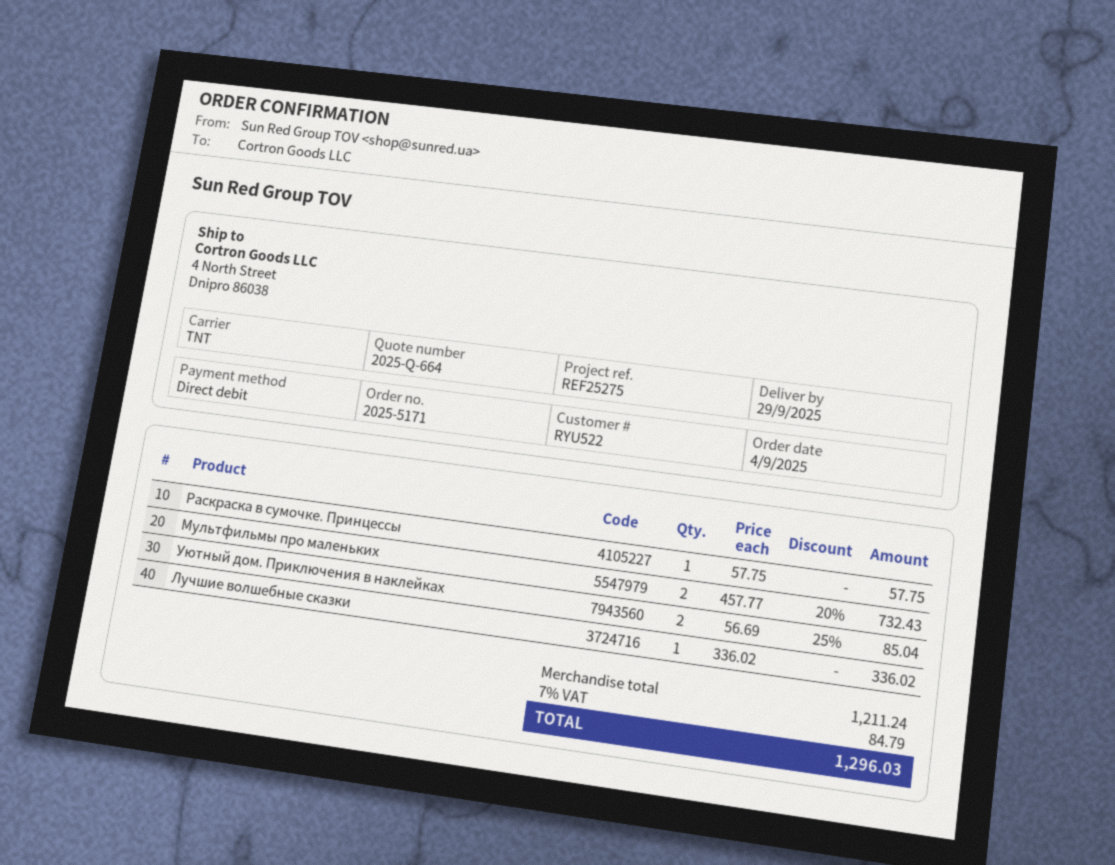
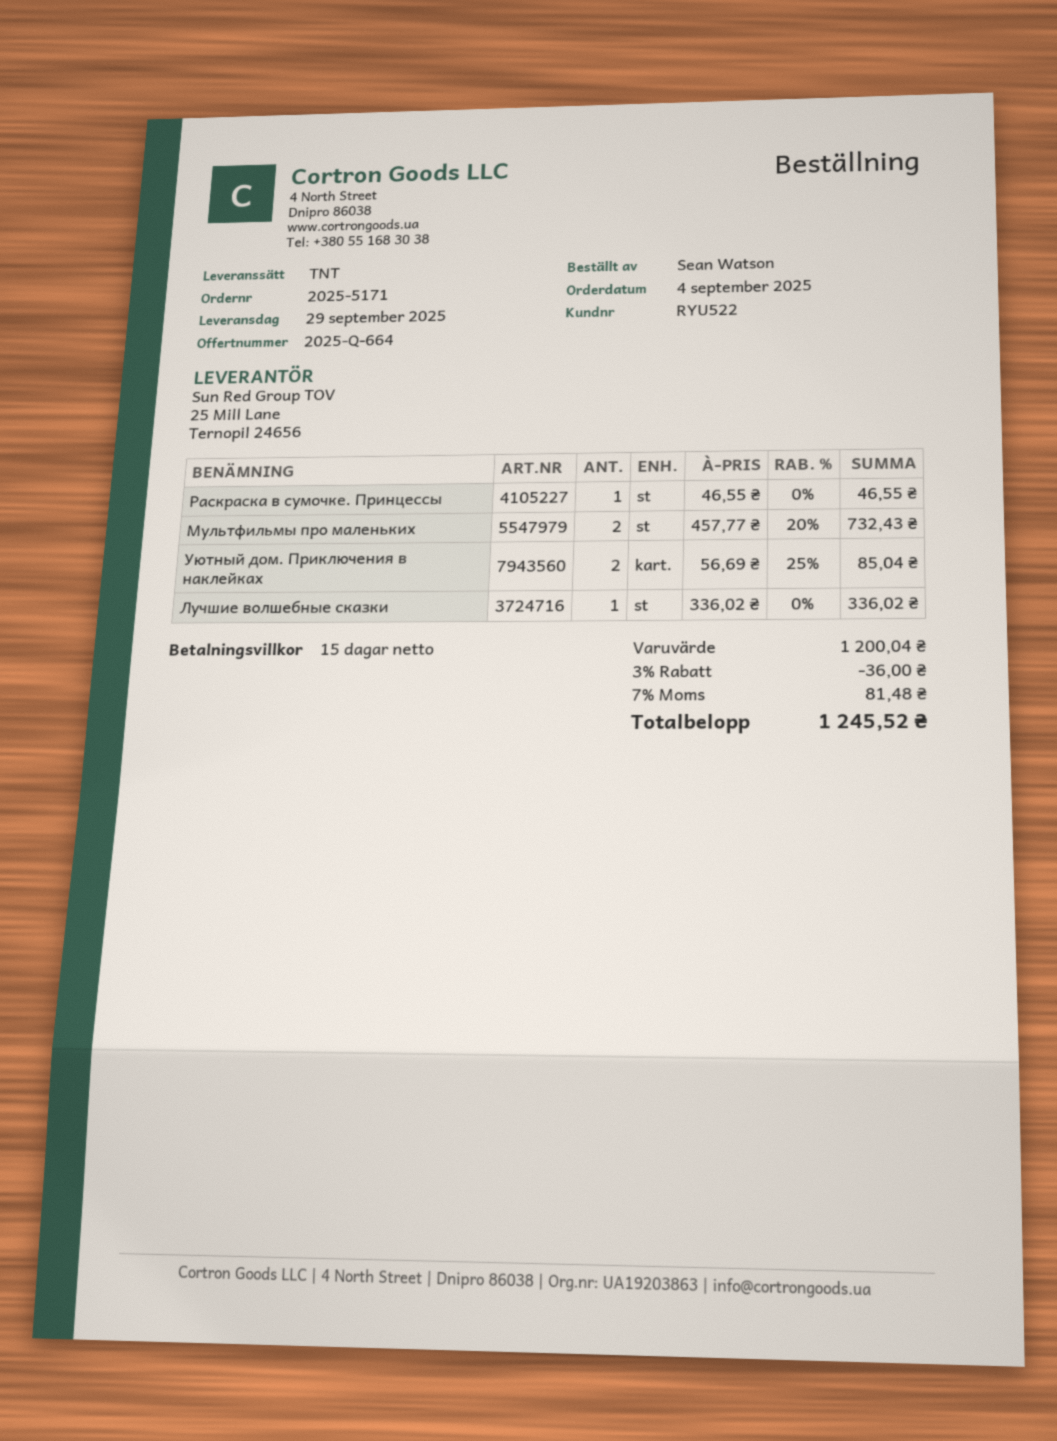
Раскраска в сумочке. Принцессы: 1 x 57.75 = 57.75 -> 1 x 46.55 = 46.55
subtotal: 1211.24 -> 1200.04
discount: none -> 3% = 36.00
tax: 7% = 84.79 -> 7% = 81.48
total: 1296.03 -> 1245.52

